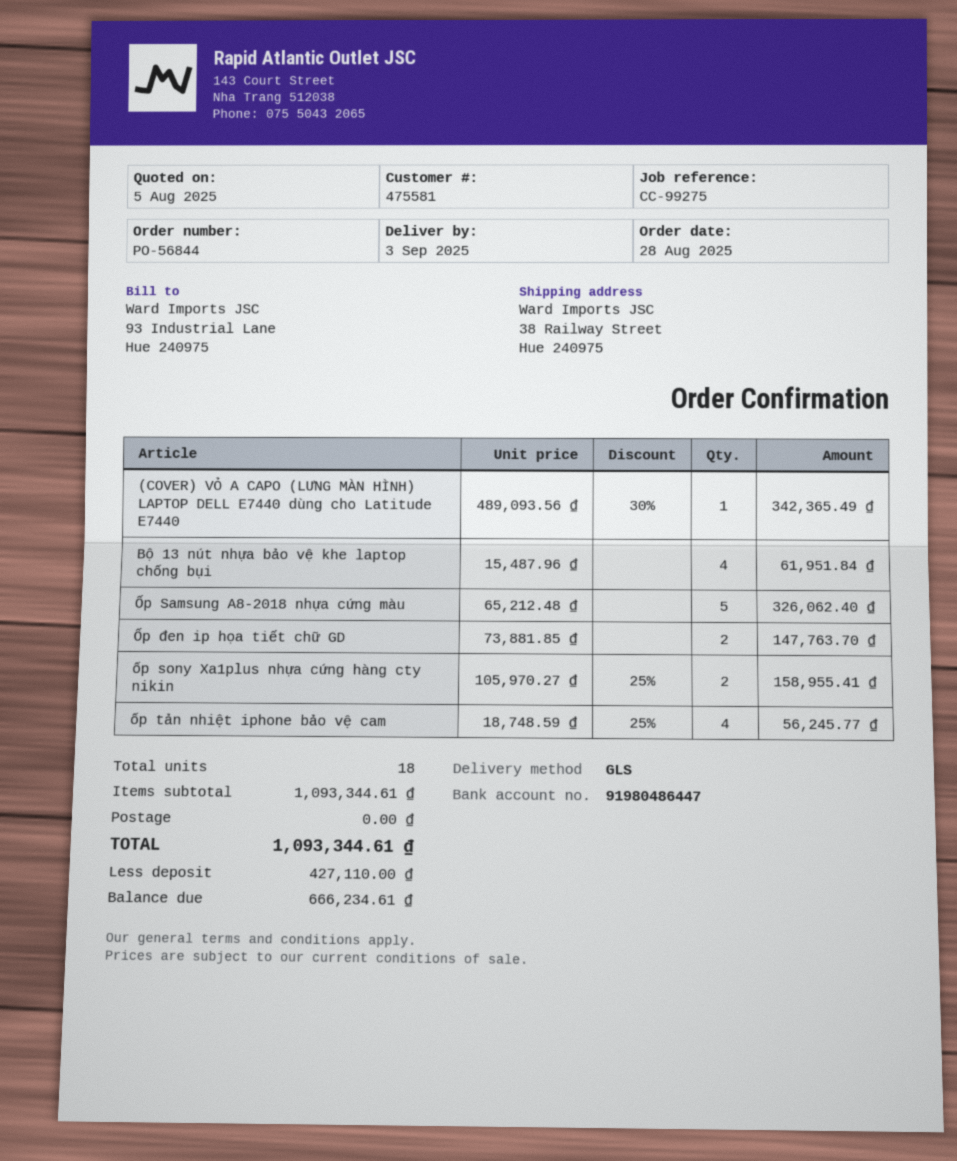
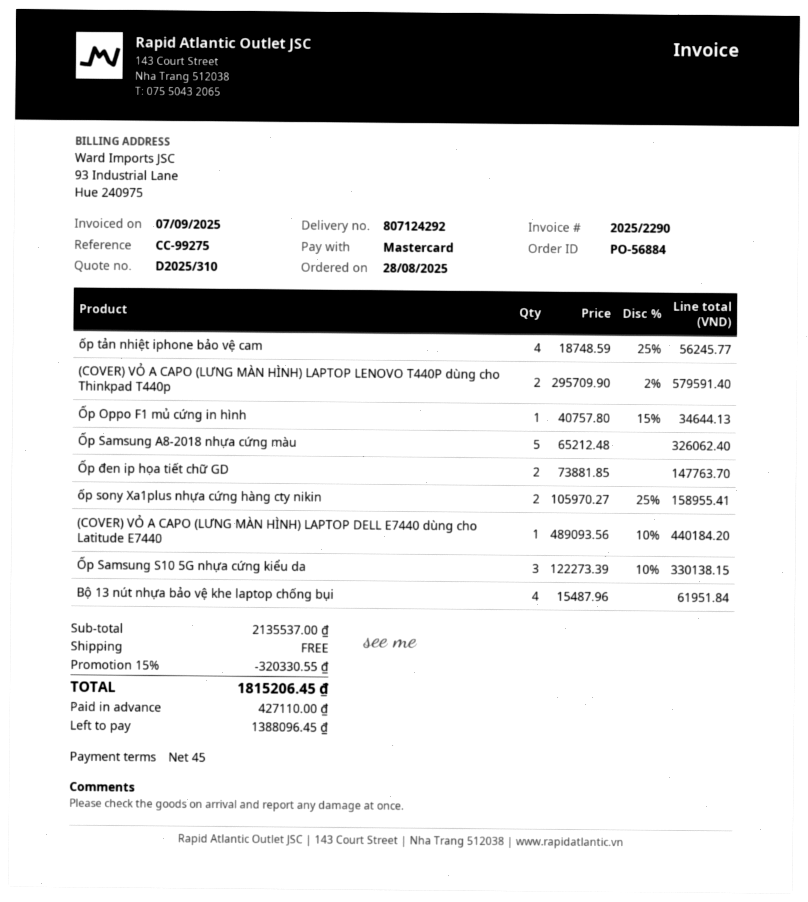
order number: PO-56844 -> PO-56884
(COVER) VỎ A CAPO (LƯNG MÀN HÌNH) LAPTOP DELL E7440 dùng cho Latitude E7440: 1 x 489093.56 - 30% = 342365.49 -> 1 x 489093.56 - 10% = 440184.20
(COVER) VỎ A CAPO (LƯNG MÀN HÌNH) LAPTOP LENOVO T440P dùng cho Thinkpad T440p: none -> 2 x 295709.90 - 2% = 579591.40
Ốp Oppo F1 mủ cứng in hình: none -> 1 x 40757.80 - 15% = 34644.13
Ốp Samsung S10 5G nhựa cứng kiểu da: none -> 3 x 122273.39 - 10% = 330138.15
subtotal: 1093344.61 -> 2135537.00
discount: none -> 15% = 320330.55
total: 1093344.61 -> 1815206.45
balance: 666234.61 -> 1388096.45

